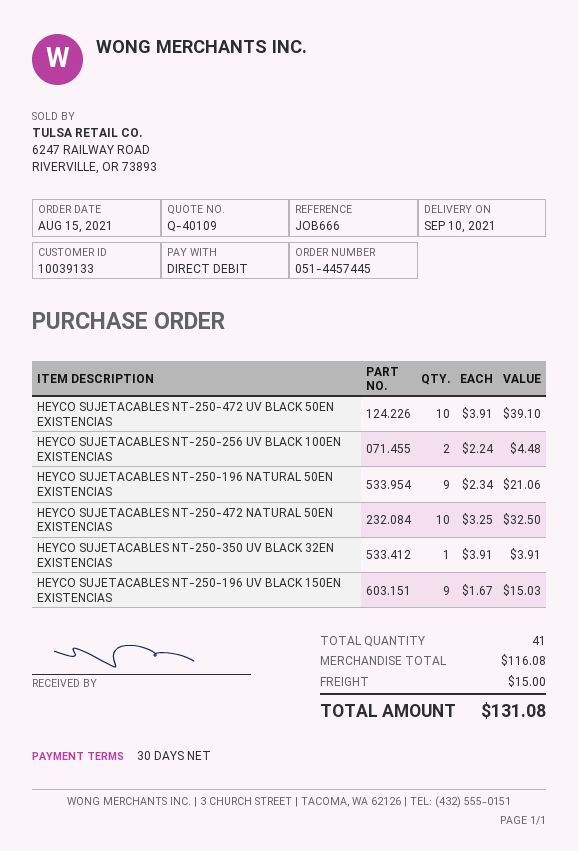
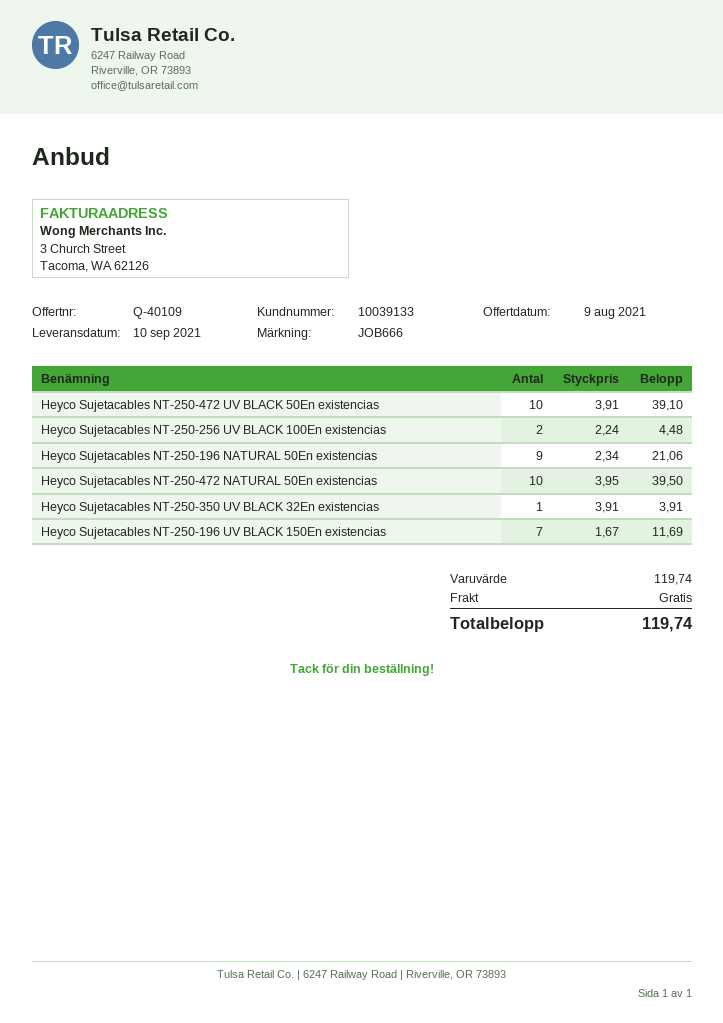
HEYCO SUJETACABLES NT-250-472 NATURAL 50EN EXISTENCIAS: 10 x 3.25 = 32.50 -> 10 x 3.95 = 39.50
HEYCO SUJETACABLES NT-250-196 UV BLACK 150EN EXISTENCIAS: 9 x 1.67 = 15.03 -> 7 x 1.67 = 11.69
subtotal: 116.08 -> 119.74
shipping: 15.00 -> 0.00
total: 131.08 -> 119.74

